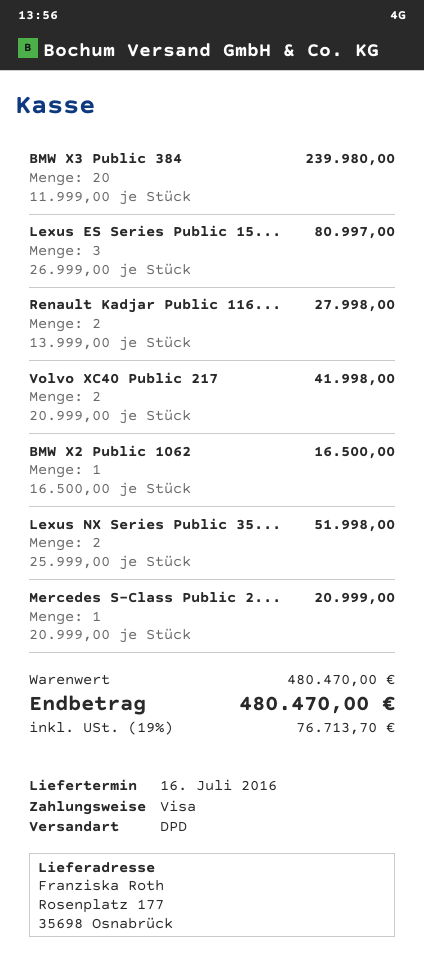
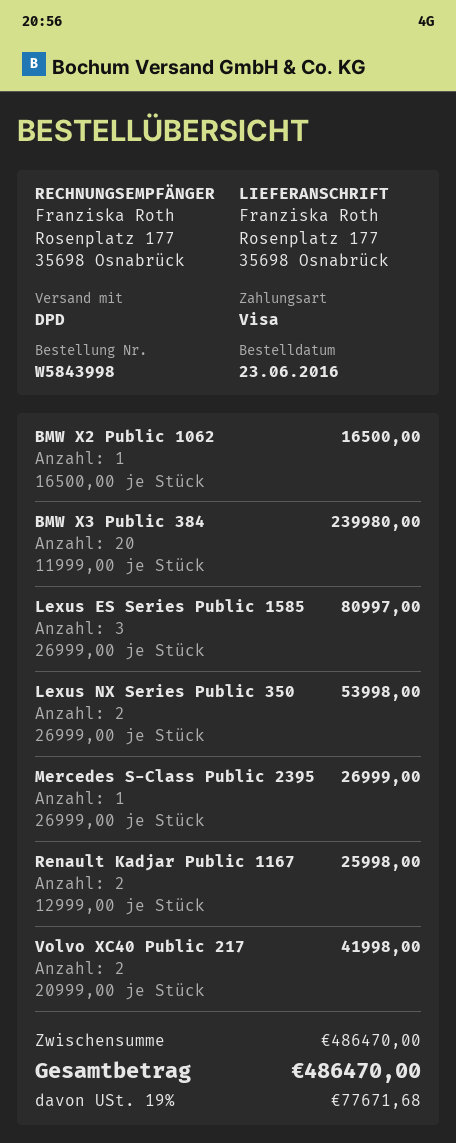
Renault Kadjar Public 116...: 2 x 13999.00 = 27998.00 -> 2 x 12999.00 = 25998.00
Lexus NX Series Public 35...: 2 x 25999.00 = 51998.00 -> 2 x 26999.00 = 53998.00
Mercedes S-Class Public 2...: 1 x 20999.00 = 20999.00 -> 1 x 26999.00 = 26999.00
subtotal: 480470.00 -> 486470.00
tax: 19% = 76713.70 -> 19% = 77671.68
total: 480470.00 -> 486470.00

